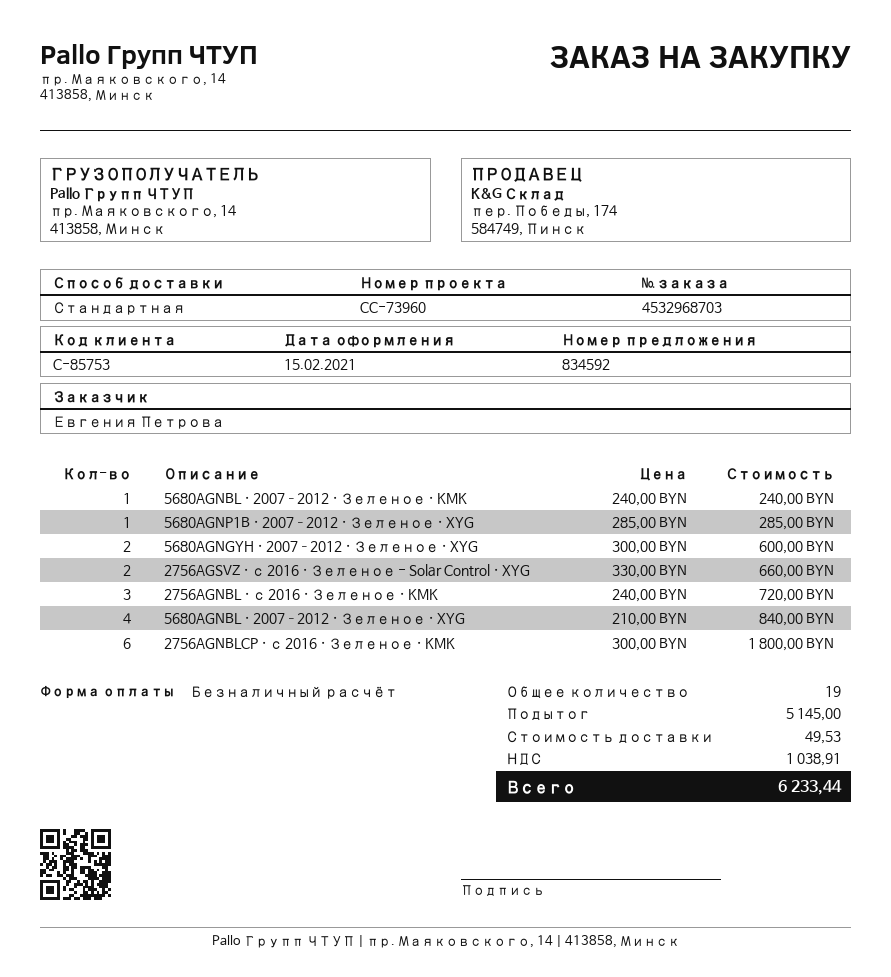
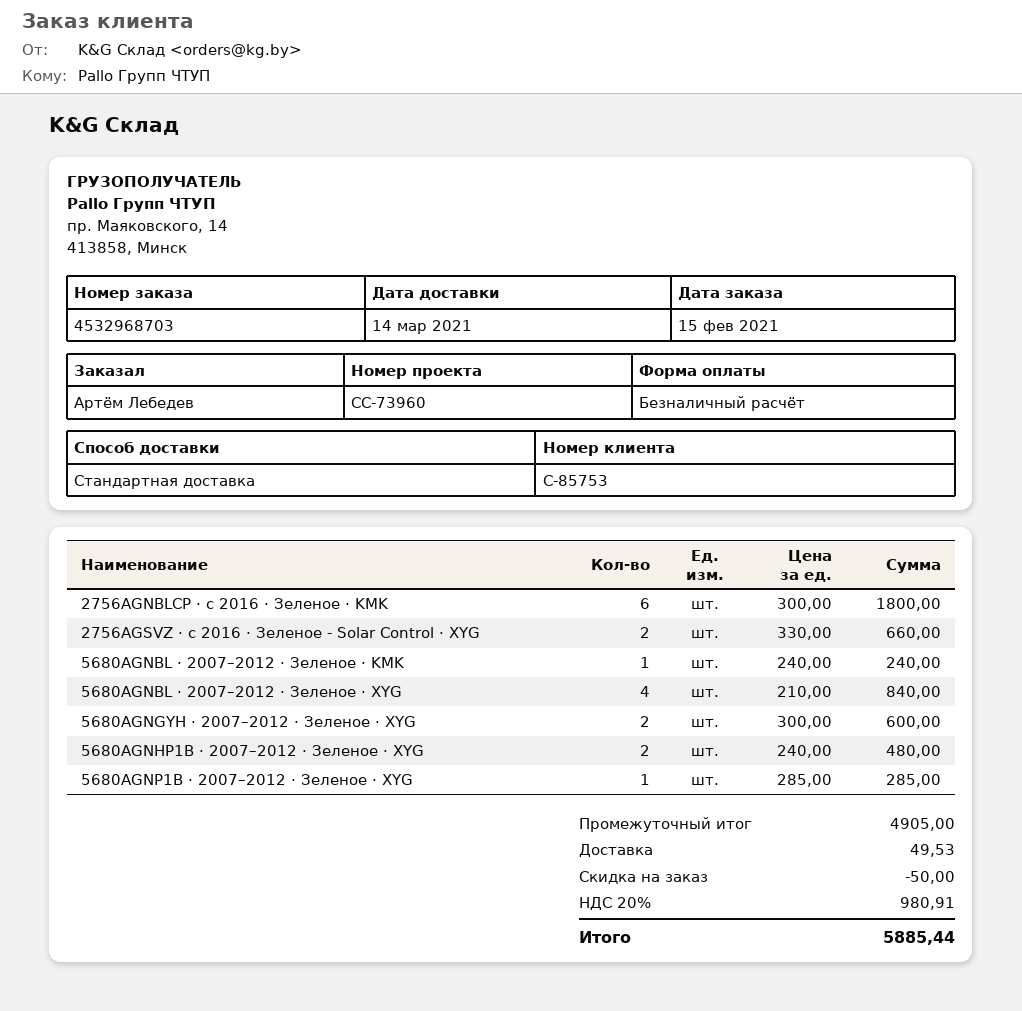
ordered by: Евгения Петрова -> Артём Лебедев
2756AGNBL · с 2016 · Зеленое · KMK: 3 x 240.00 = 720.00 -> none
5680AGNHP1B · 2007–2012 · Зеленое · XYG: none -> 2 x 240.00 = 480.00
subtotal: 5145.00 -> 4905.00
discount: none -> 50.00
tax: 1038.91 -> 980.91
total: 6233.44 -> 5885.44

